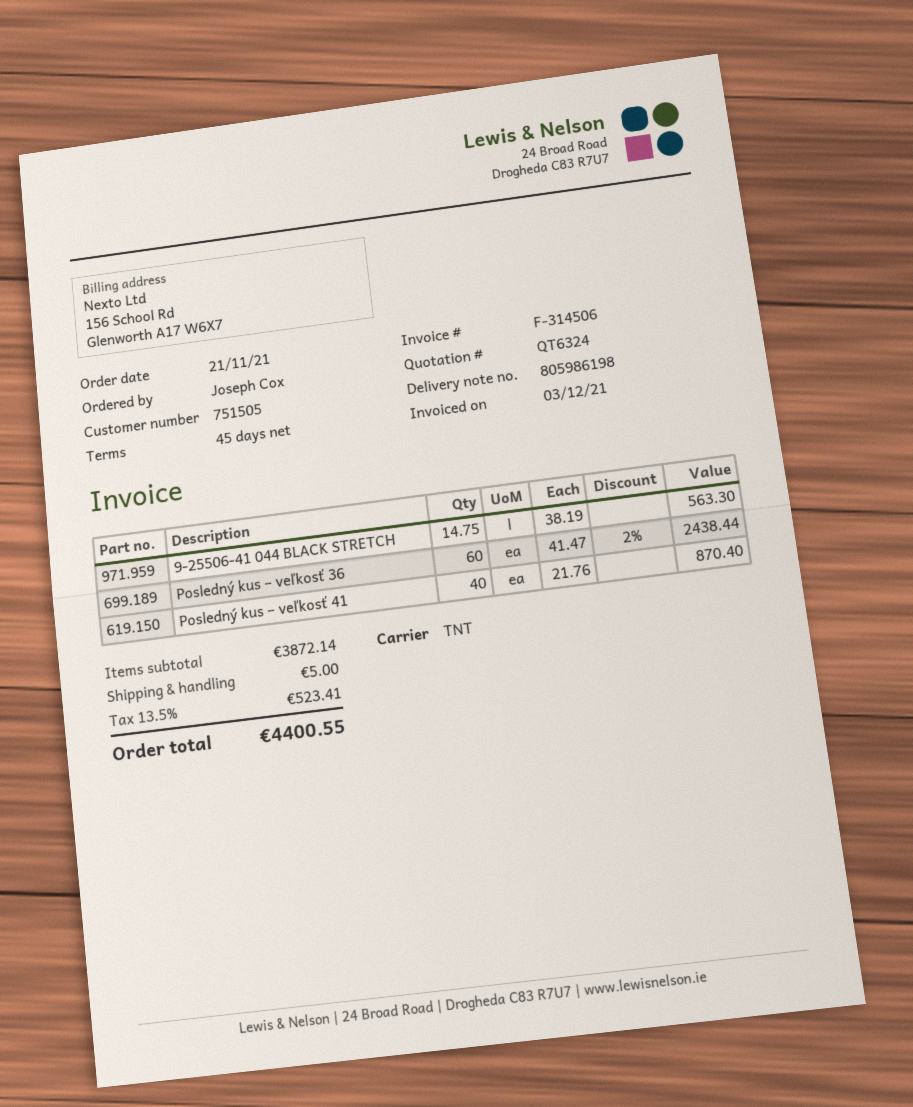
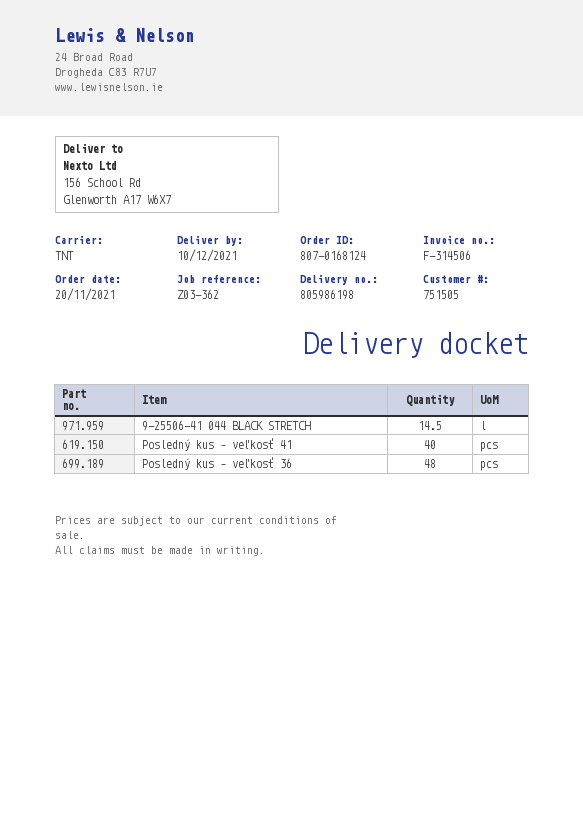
order date: 2021-11-21 -> 2021-11-20
9-25506-41 044 BLACK STRETCH: 14.75 -> 14.5
Posledný kus – veľkosť 36: 60 -> 48

